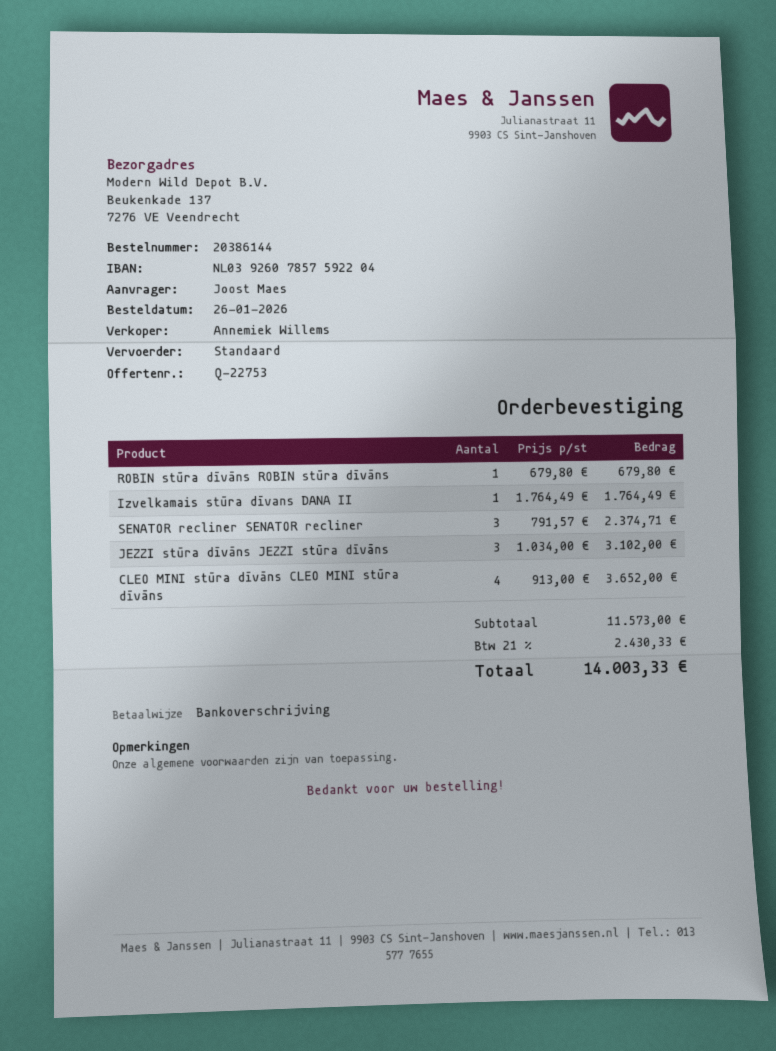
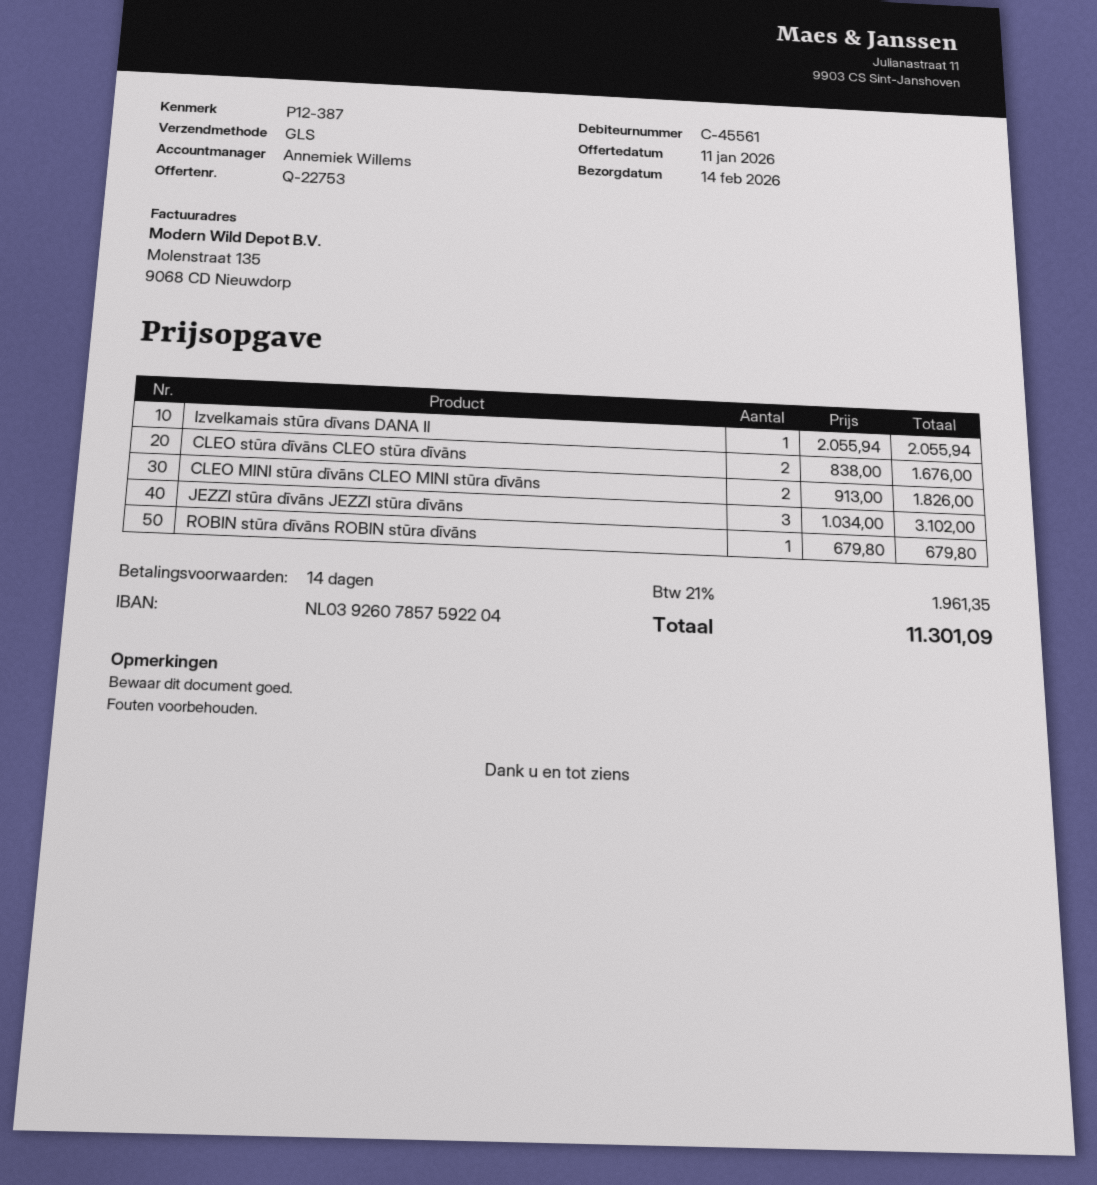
shipping method: standard -> GLS
Izvelkamais stūra dīvans DANA II: 1 x 1764.49 = 1764.49 -> 1 x 2055.94 = 2055.94
SENATOR recliner SENATOR recliner: 3 x 791.57 = 2374.71 -> none
CLEO MINI stūra dīvāns CLEO MINI stūra dīvāns: 4 x 913.00 = 3652.00 -> 2 x 913.00 = 1826.00
CLEO stūra dīvāns CLEO stūra dīvāns: none -> 2 x 838.00 = 1676.00
tax: 21% = 2430.33 -> 21% = 1961.35
total: 14003.33 -> 11301.09

